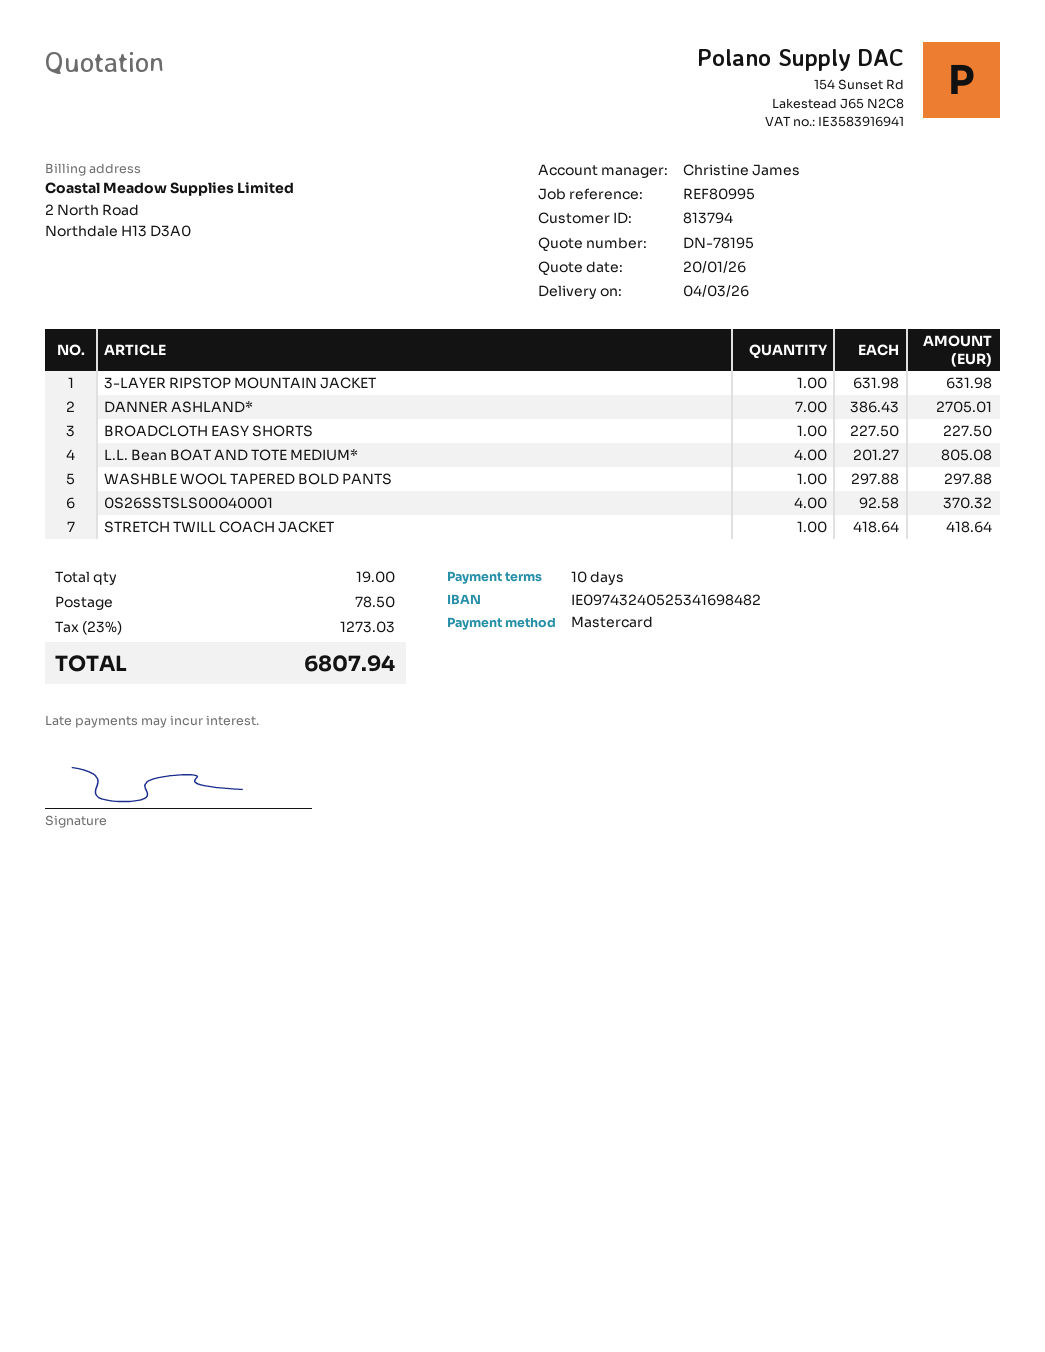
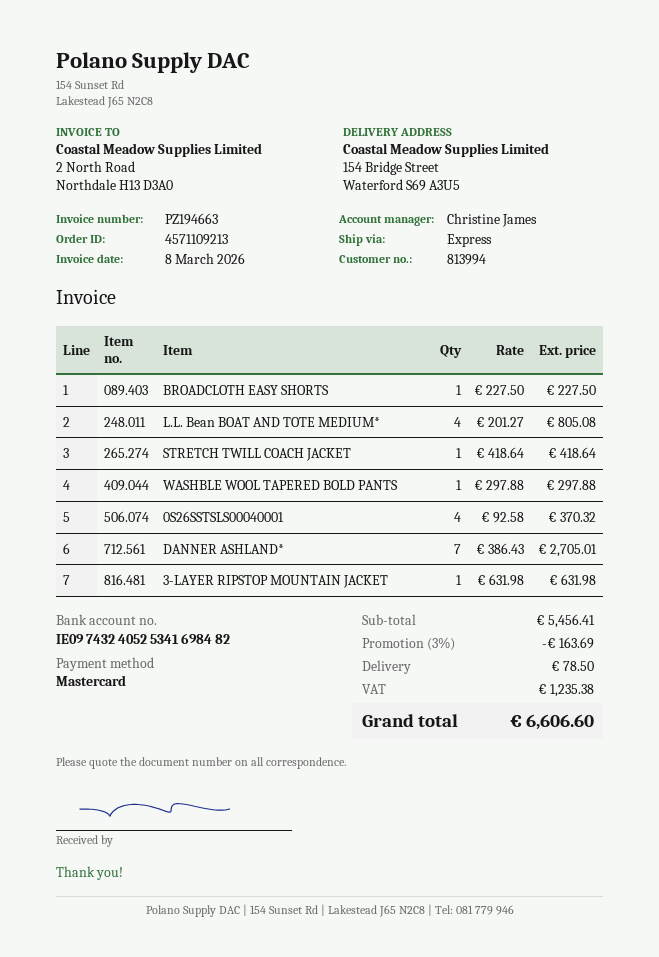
customer number: 813794 -> 813994
discount: none -> 3% = 163.69
tax: 1273.03 -> 1235.38
total: 6807.94 -> 6606.60

